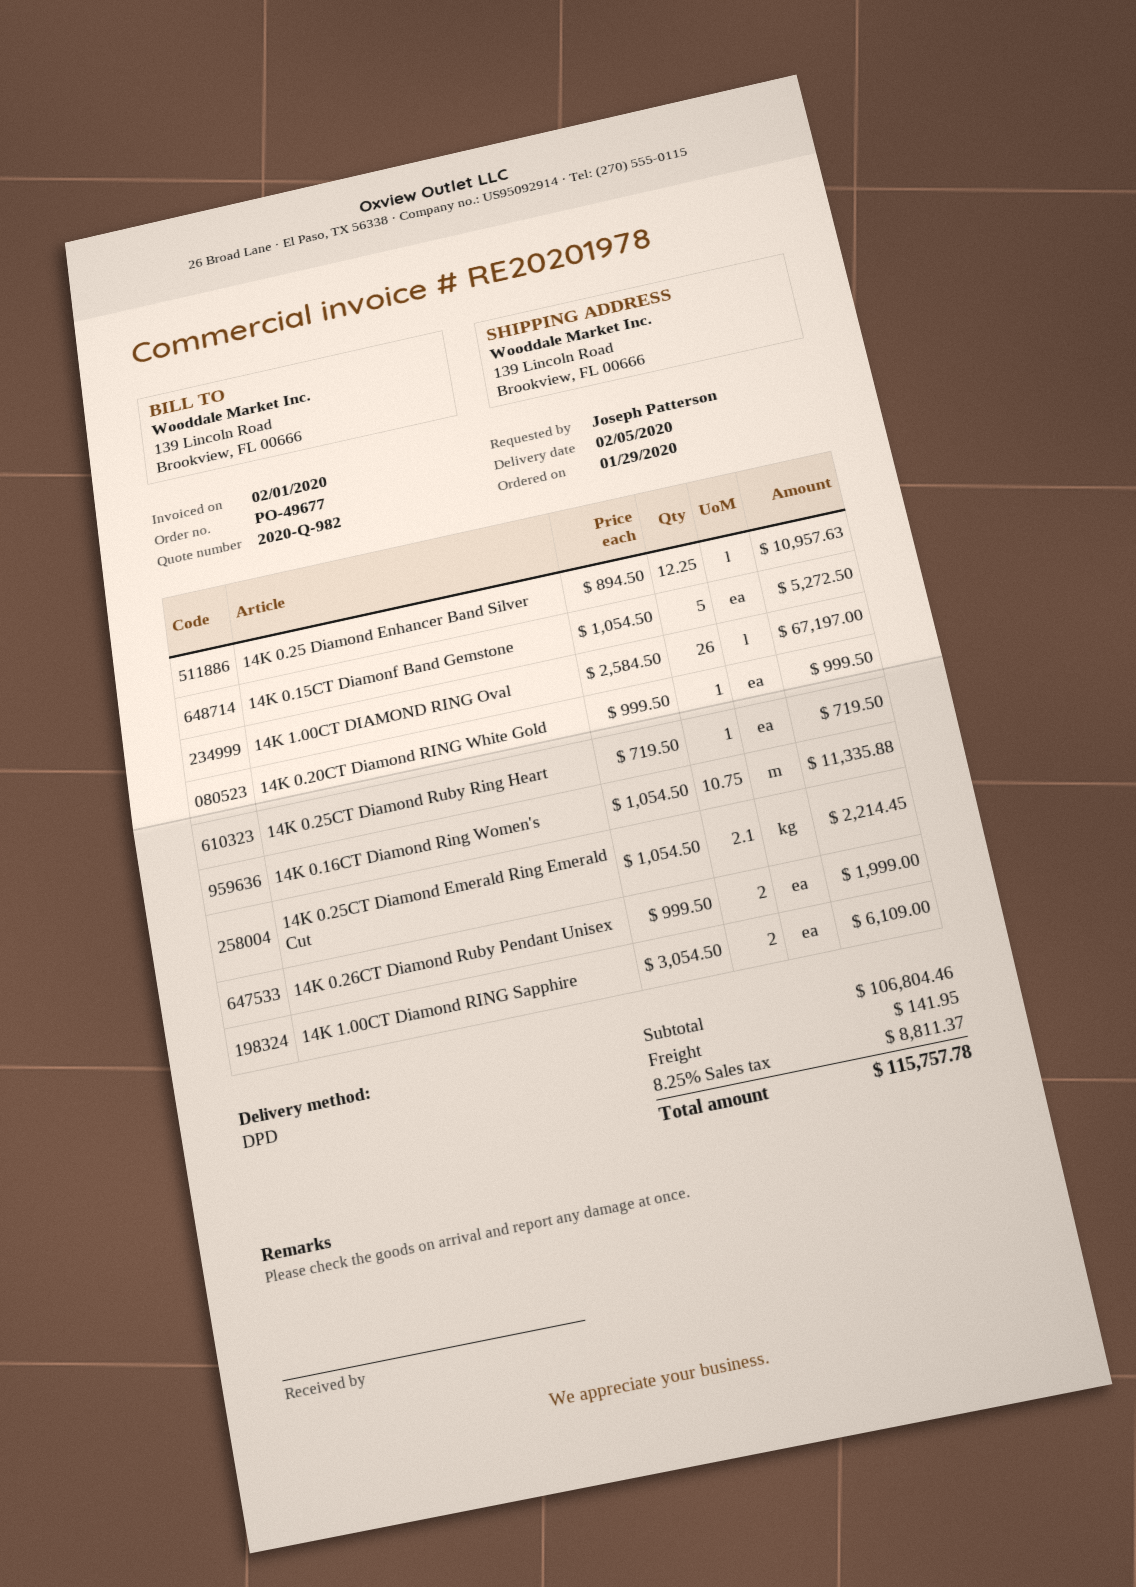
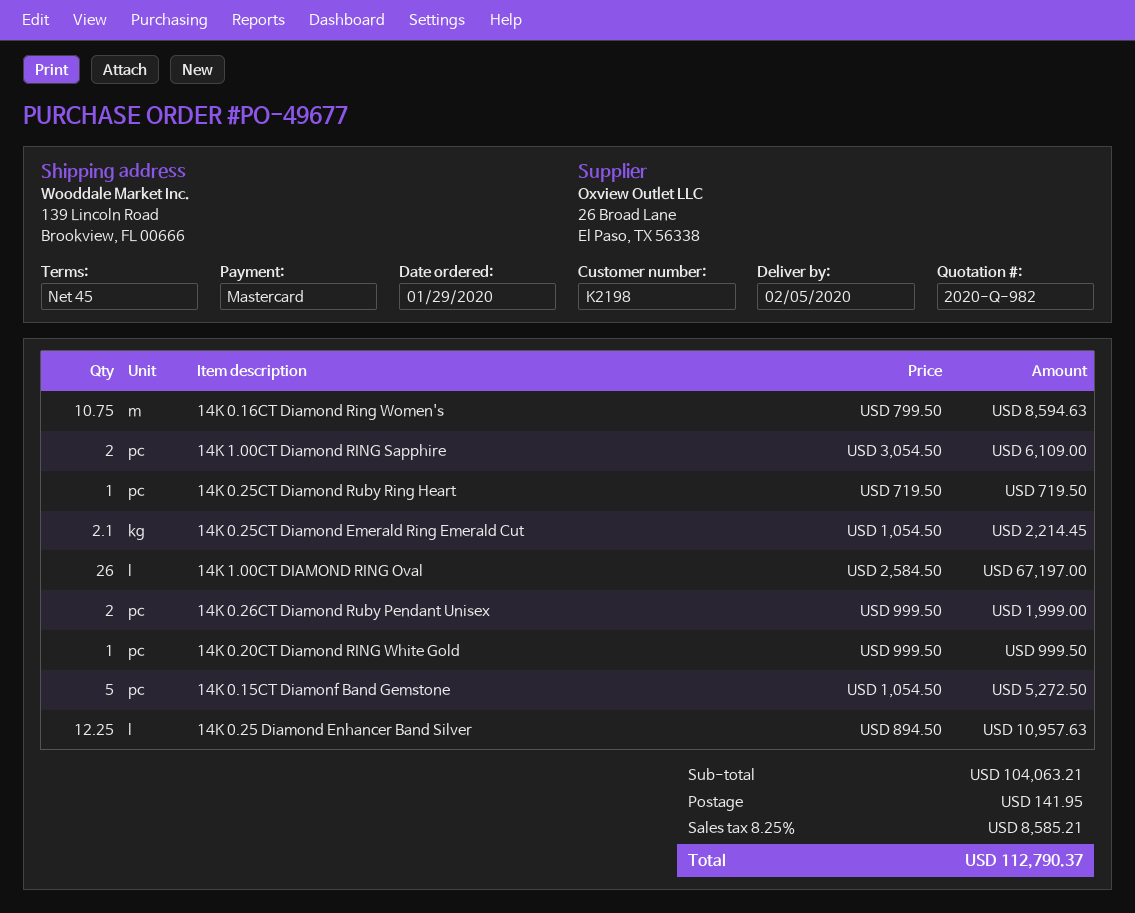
14K 0.16CT Diamond Ring Women's: 10.75 x 1054.50 = 11335.88 -> 10.75 x 799.50 = 8594.63
subtotal: 106804.46 -> 104063.21
tax: 8.25% = 8811.37 -> 8.25% = 8585.21
total: 115757.78 -> 112790.37

